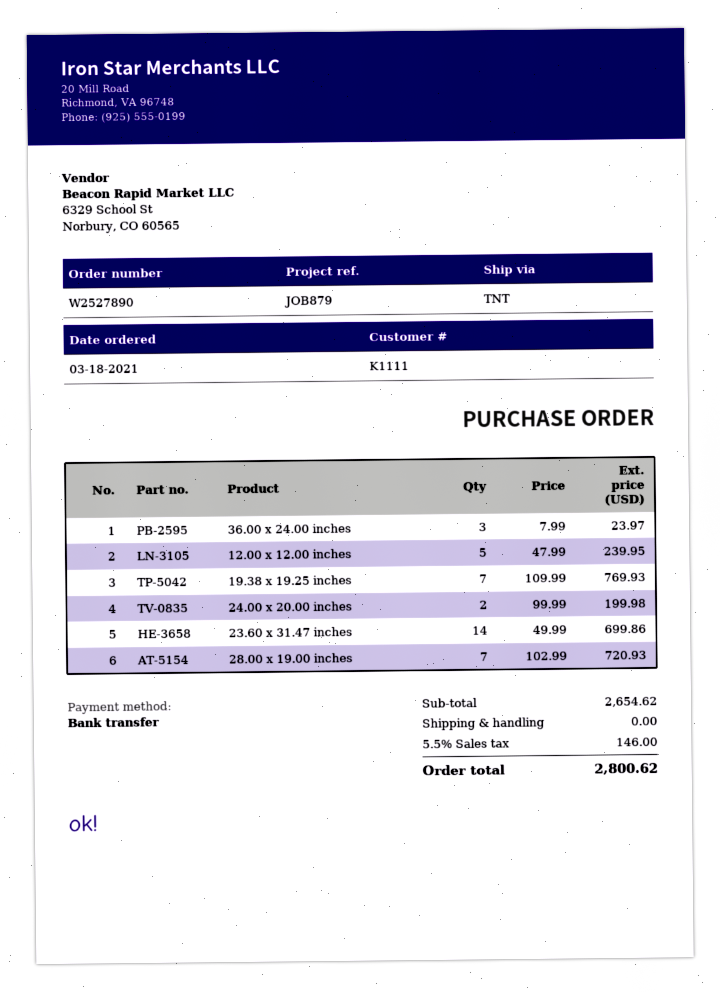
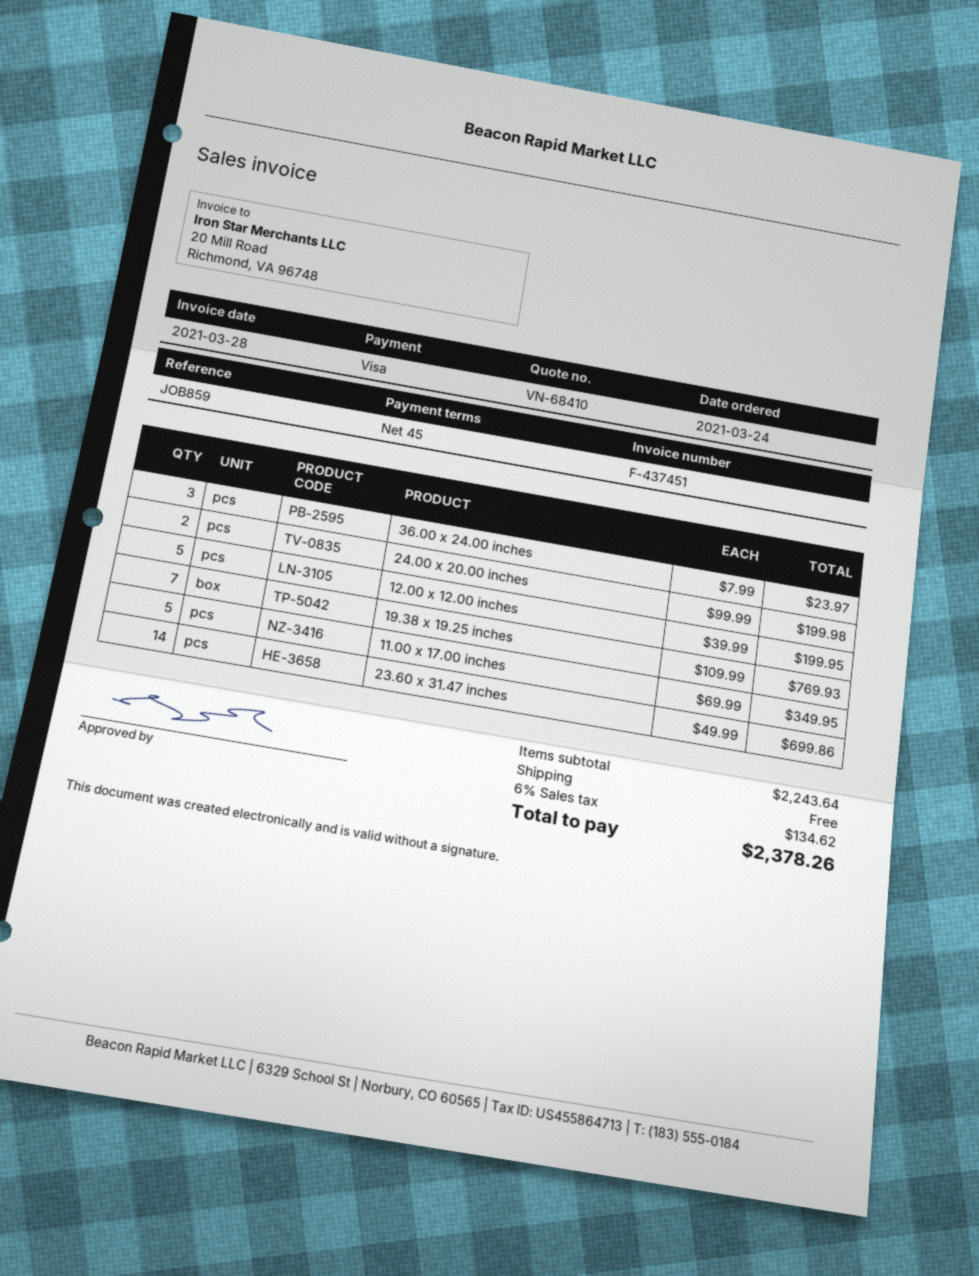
order date: 2021-03-18 -> 2021-03-24
reference: JOB879 -> JOB859
payment method: bank transfer -> Visa
12.00 x 12.00 inches: 5 x 47.99 = 239.95 -> 5 x 39.99 = 199.95
28.00 x 19.00 inches: 7 x 102.99 = 720.93 -> none
11.00 x 17.00 inches: none -> 5 x 69.99 = 349.95
subtotal: 2654.62 -> 2243.64
tax: 5.5% = 146.00 -> 6% = 134.62
total: 2800.62 -> 2378.26

